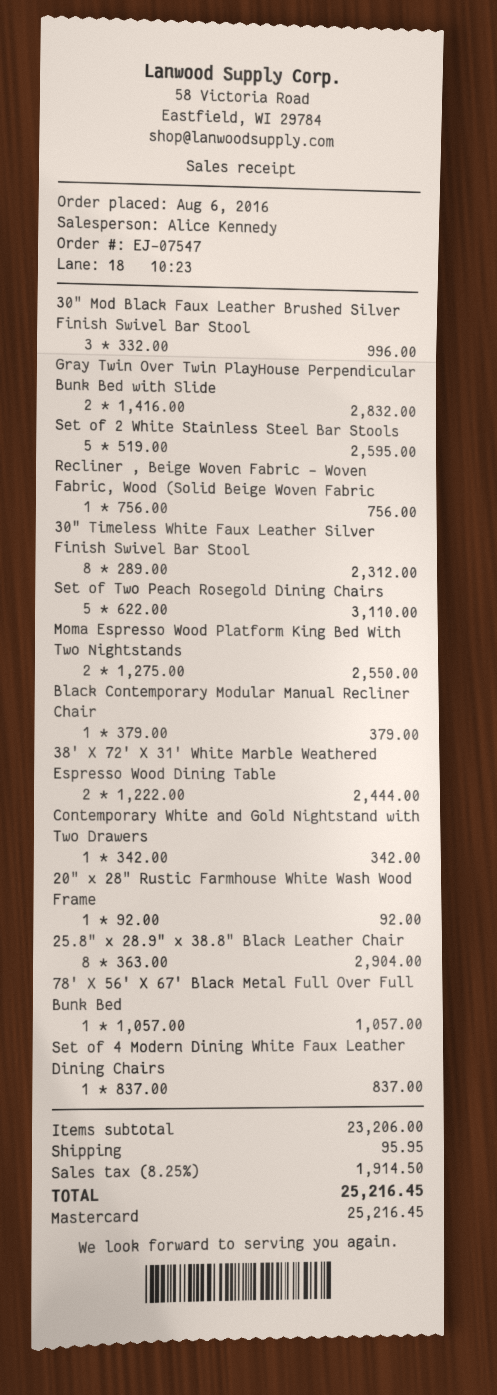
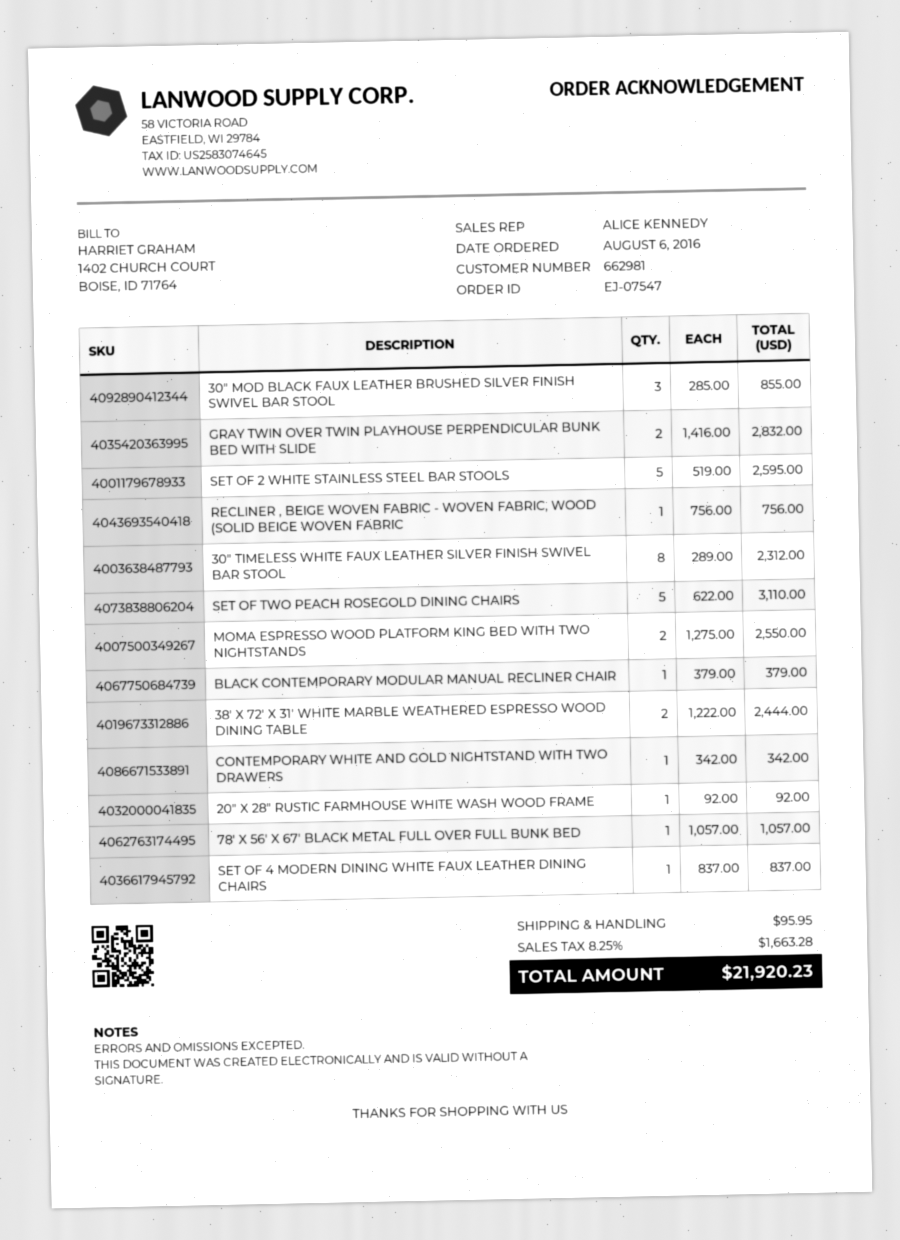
30" Mod Black Faux Leather Brushed Silver Finish Swivel Bar Stool: 3 x 332.00 = 996.00 -> 3 x 285.00 = 855.00
25.8" x 28.9" x 38.8" Black Leather Chair: 8 x 363.00 = 2904.00 -> none
tax: 8.25% = 1914.50 -> 8.25% = 1663.28
total: 25216.45 -> 21920.23

